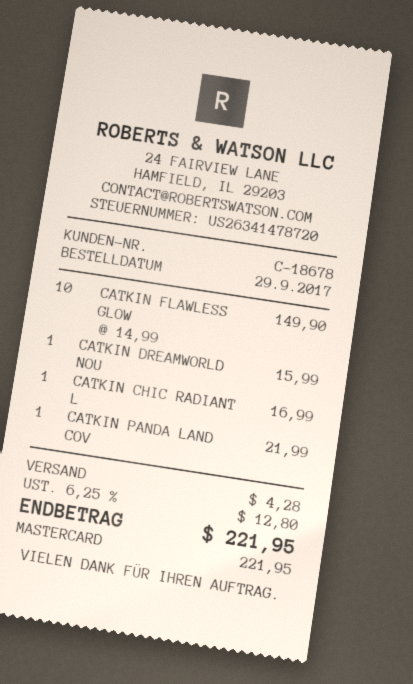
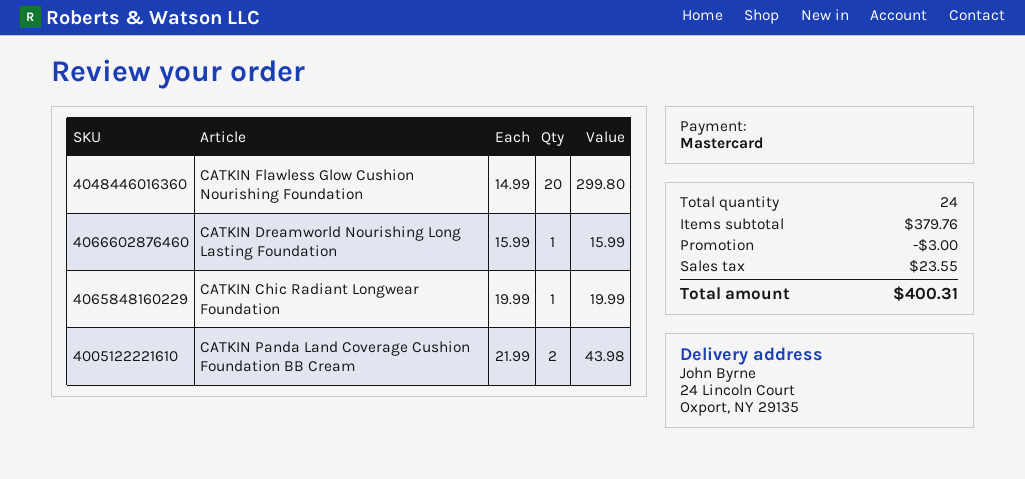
CATKIN FLAWLESS GLOW: 10 x 14.99 = 149.90 -> 20 x 14.99 = 299.80
CATKIN CHIC RADIANT L: 1 x 16.99 = 16.99 -> 1 x 19.99 = 19.99
CATKIN PANDA LAND COV: 1 x 21.99 = 21.99 -> 2 x 21.99 = 43.98
discount: none -> 3.00
shipping: 4.28 -> none
tax: 12.80 -> 23.55
total: 221.95 -> 400.31

